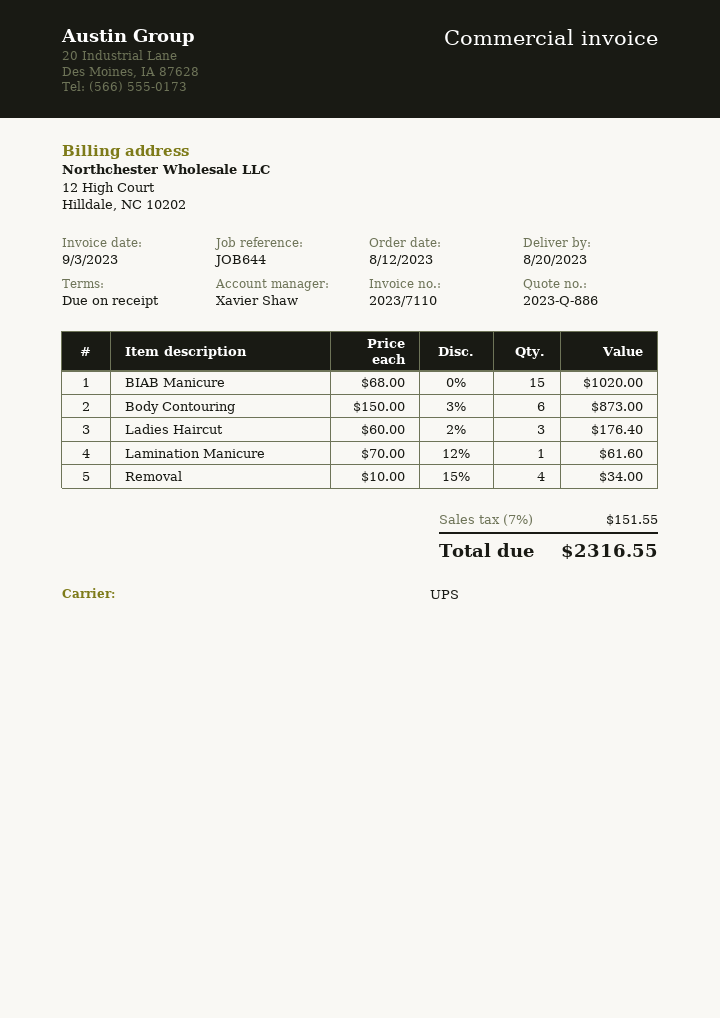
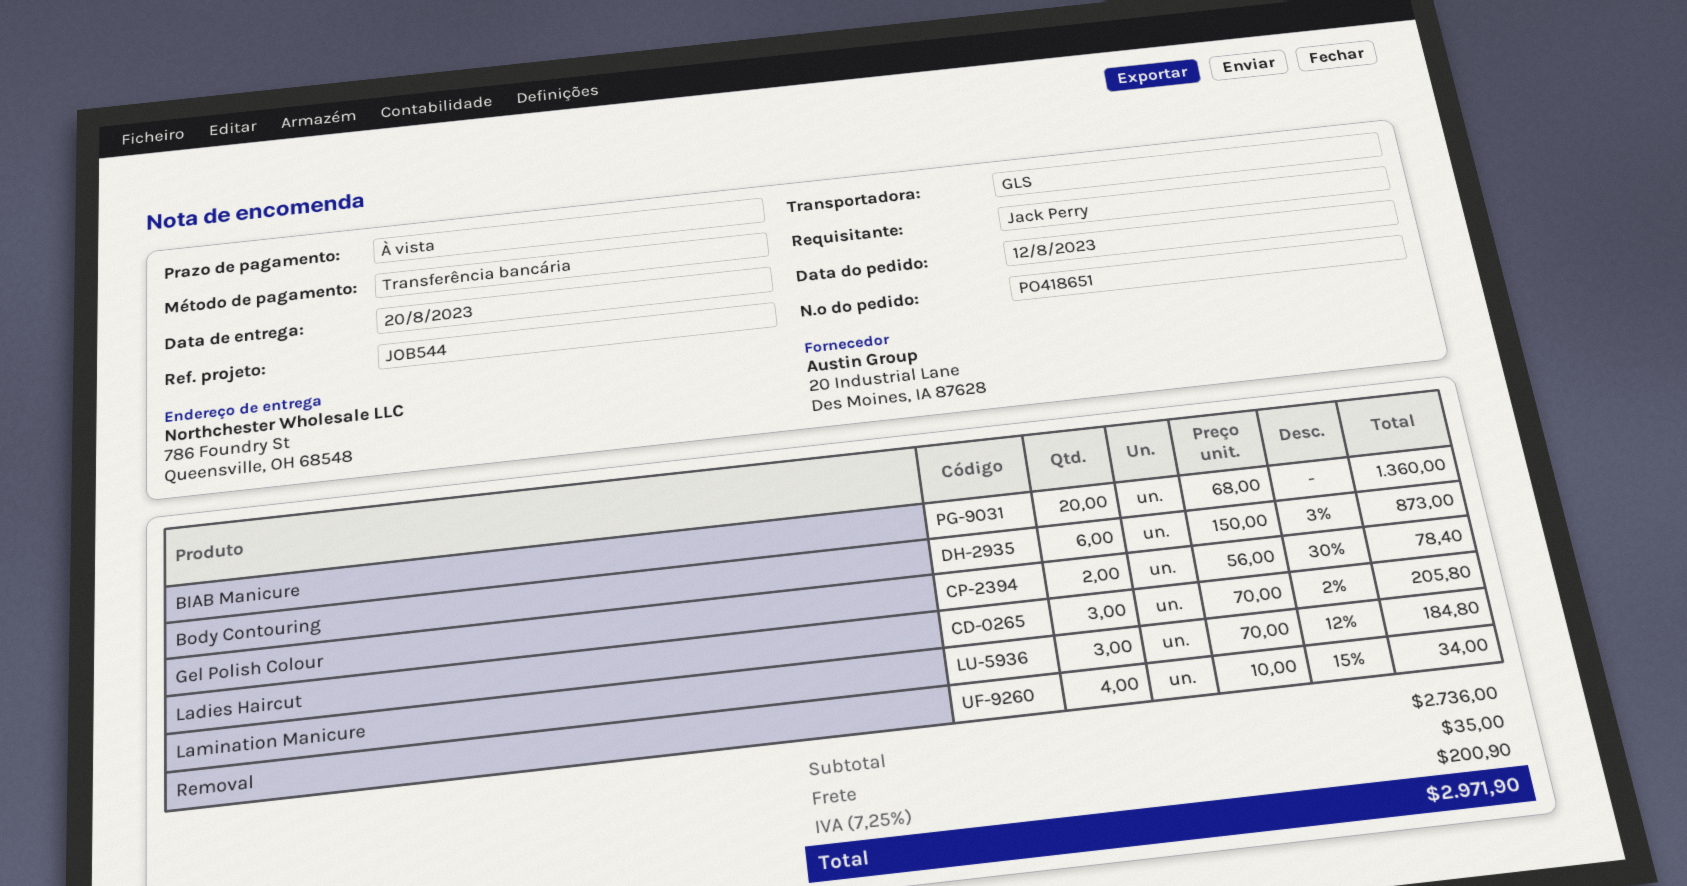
reference: JOB644 -> JOB544
shipping method: UPS -> GLS
BIAB Manicure: 15 x 68.00 = 1020.00 -> 20 x 68.00 = 1360.00
Ladies Haircut: 3 x 60.00 - 2% = 176.40 -> 3 x 70.00 - 2% = 205.80
Lamination Manicure: 1 x 70.00 - 12% = 61.60 -> 3 x 70.00 - 12% = 184.80
Gel Polish Colour: none -> 2 x 56.00 - 30% = 78.40
shipping: none -> 35.00
tax: 7% = 151.55 -> 7.25% = 200.90
total: 2316.55 -> 2971.90

